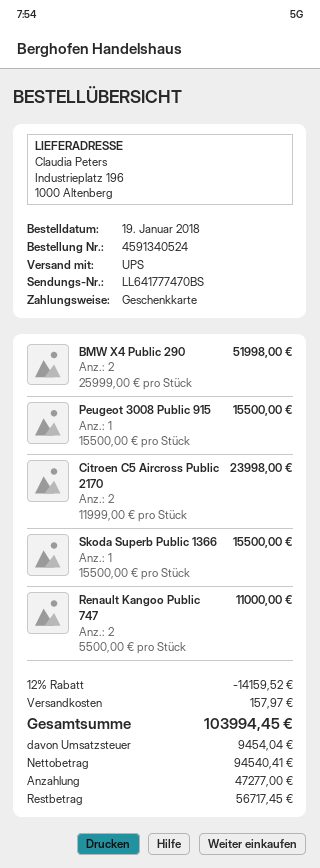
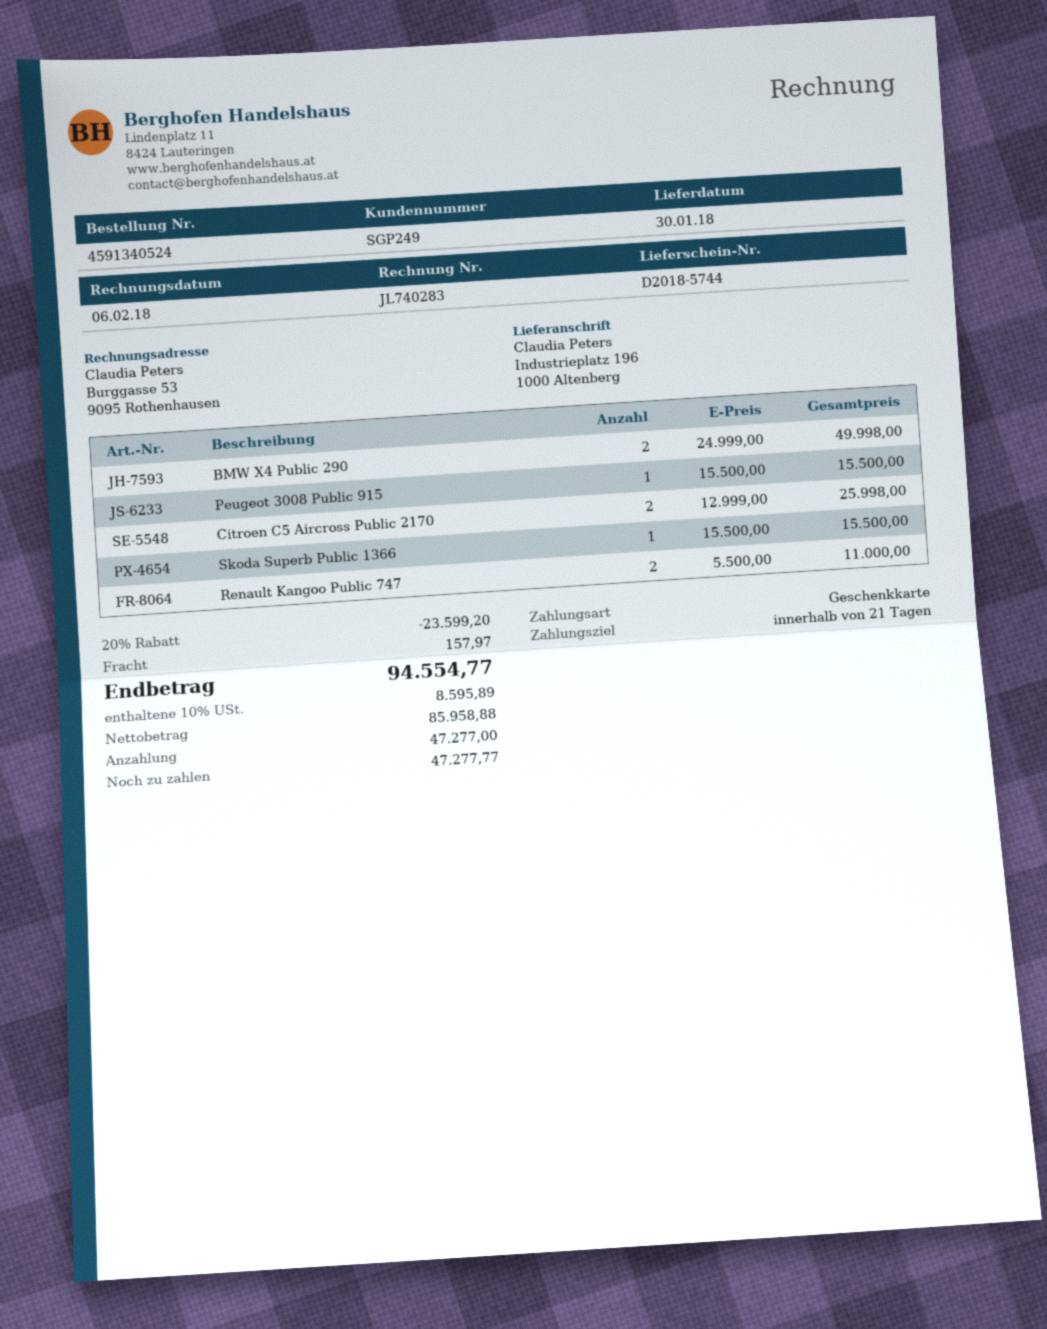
BMW X4 Public 290: 2 x 25999.00 = 51998.00 -> 2 x 24999.00 = 49998.00
Citroen C5 Aircross Public 2170: 2 x 11999.00 = 23998.00 -> 2 x 12999.00 = 25998.00
discount: 12% = 14159.52 -> 20% = 23599.20
net: 94540.41 -> 85958.88
tax: 9454.04 -> 8595.89
total: 103994.45 -> 94554.77
balance: 56717.45 -> 47277.77

